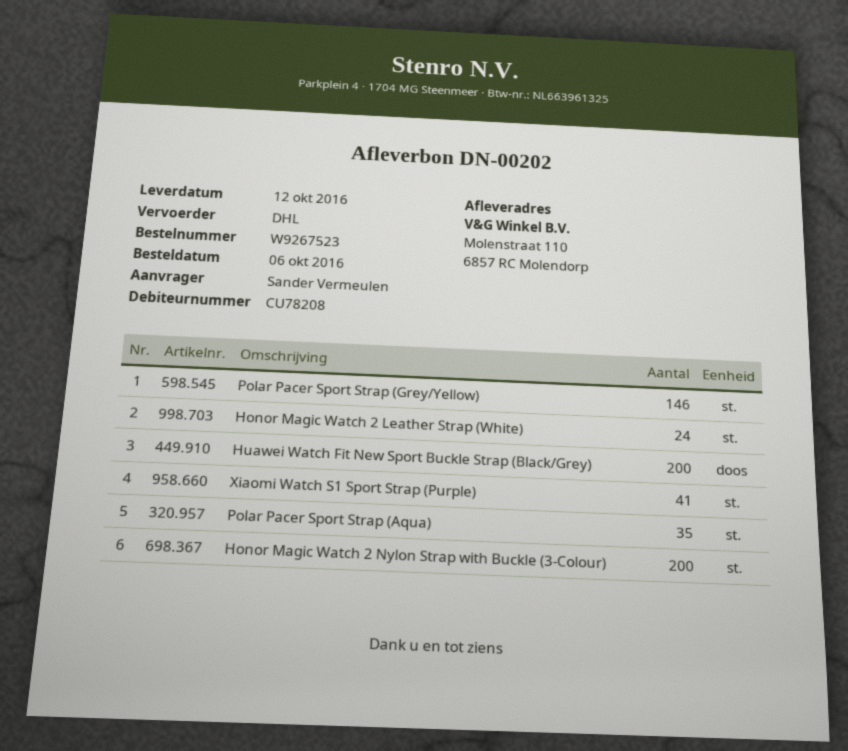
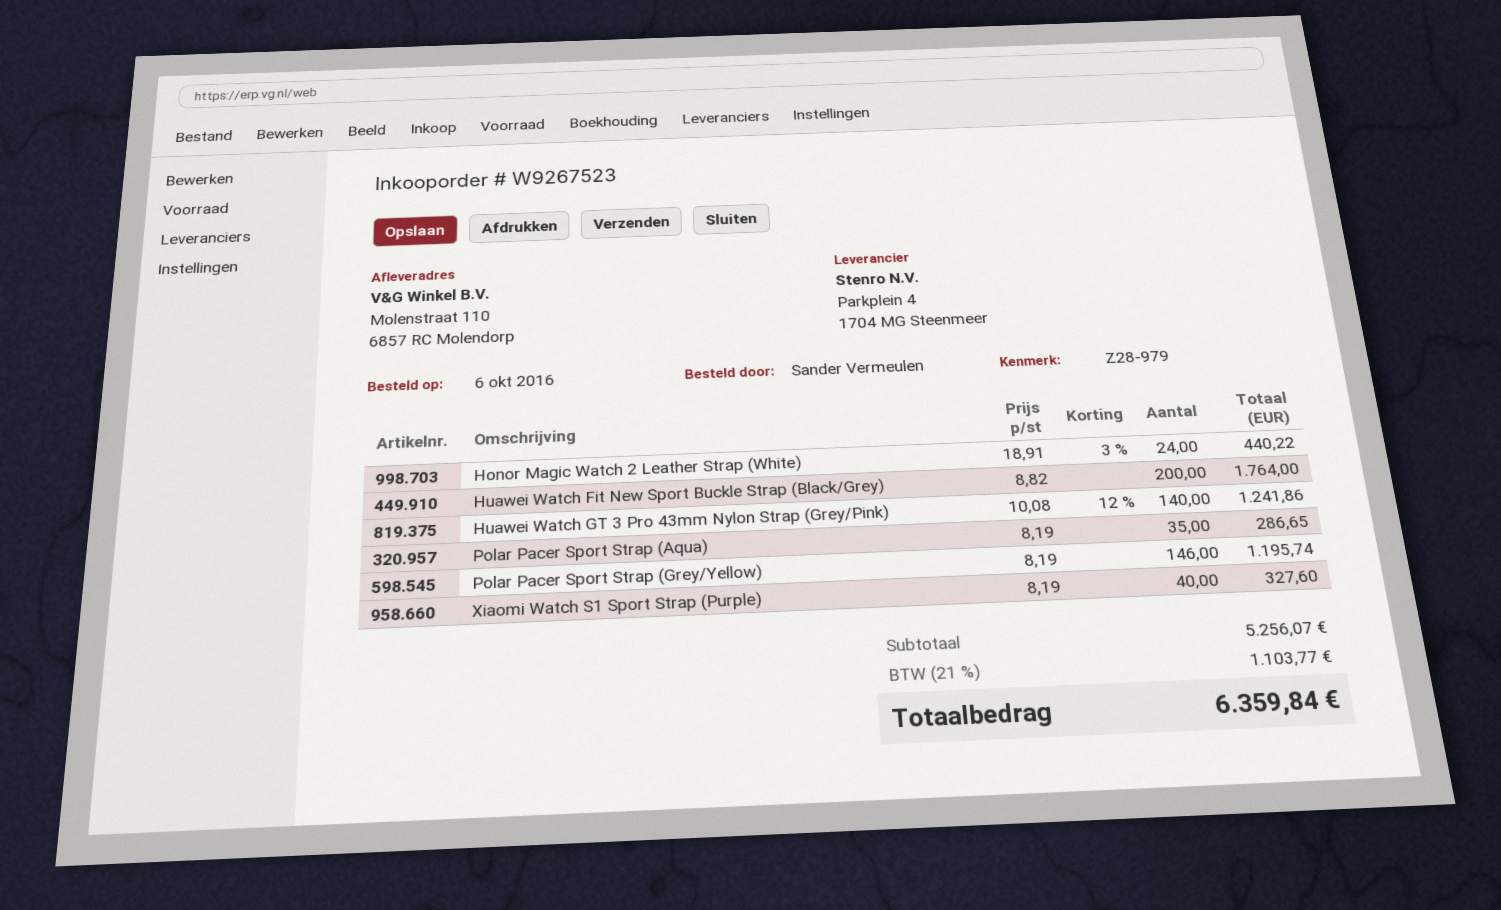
Xiaomi Watch S1 Sport Strap (Purple): 41 -> 40
Honor Magic Watch 2 Nylon Strap with Buckle (3-Colour): 200 -> none
Huawei Watch GT 3 Pro 43mm Nylon Strap (Grey/Pink): none -> 140

